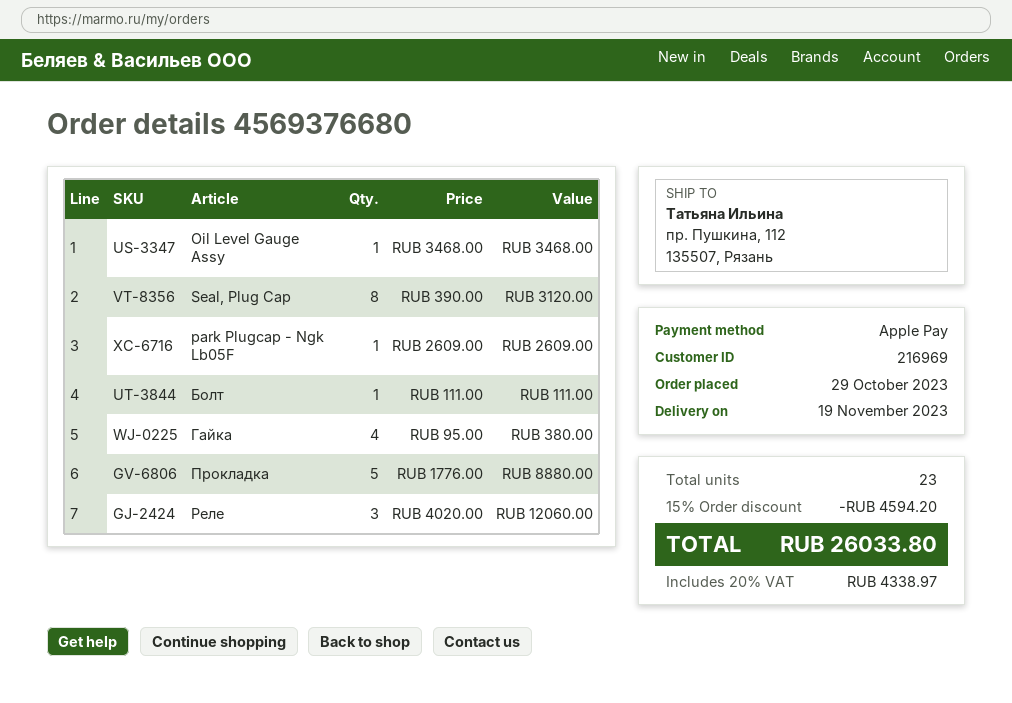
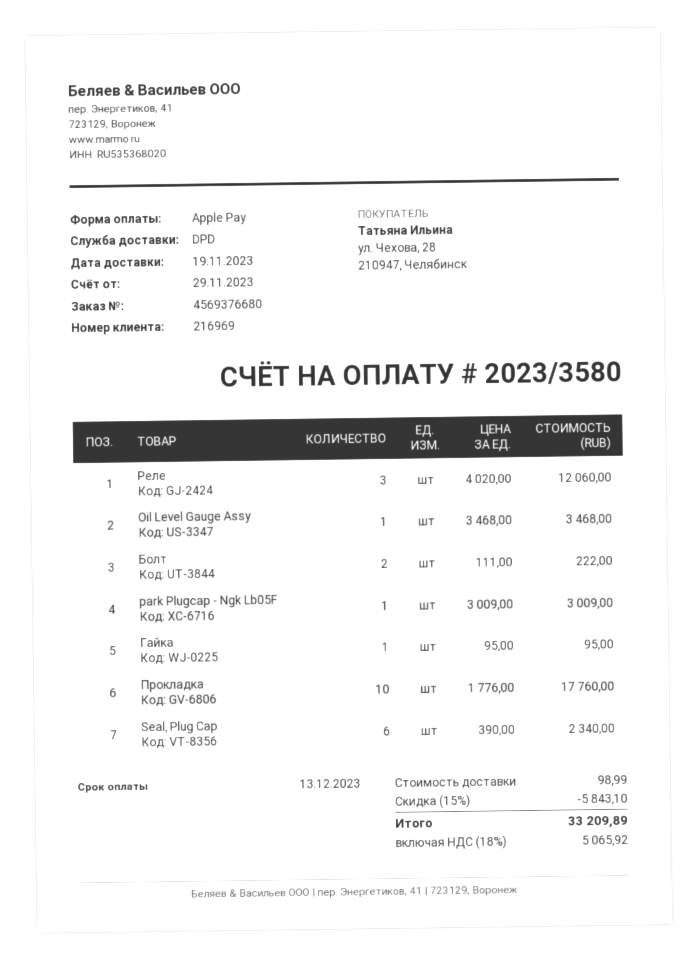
Seal, Plug Cap: 8 x 390.00 = 3120.00 -> 6 x 390.00 = 2340.00
park Plugcap - Ngk Lb05F: 1 x 2609.00 = 2609.00 -> 1 x 3009.00 = 3009.00
Болт: 1 x 111.00 = 111.00 -> 2 x 111.00 = 222.00
Гайка: 4 x 95.00 = 380.00 -> 1 x 95.00 = 95.00
Прокладка: 5 x 1776.00 = 8880.00 -> 10 x 1776.00 = 17760.00
discount: 15% = 4594.20 -> 15% = 5843.10
shipping: none -> 98.99
tax: 20% = 4338.97 -> 18% = 5065.92
total: 26033.80 -> 33209.89

